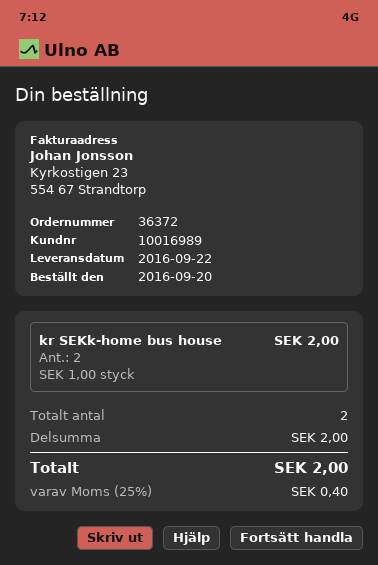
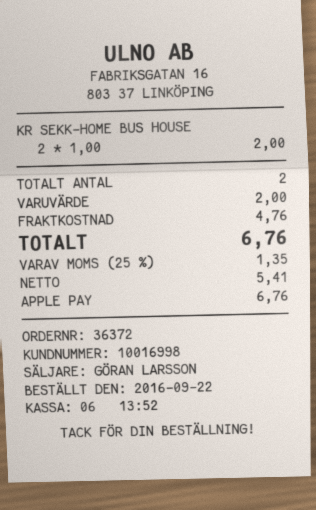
order date: 2016-09-20 -> 2016-09-22
customer number: 10016989 -> 10016998
shipping: none -> 4.76
tax: 25% = 0.40 -> 25% = 1.35
total: 2.00 -> 6.76

